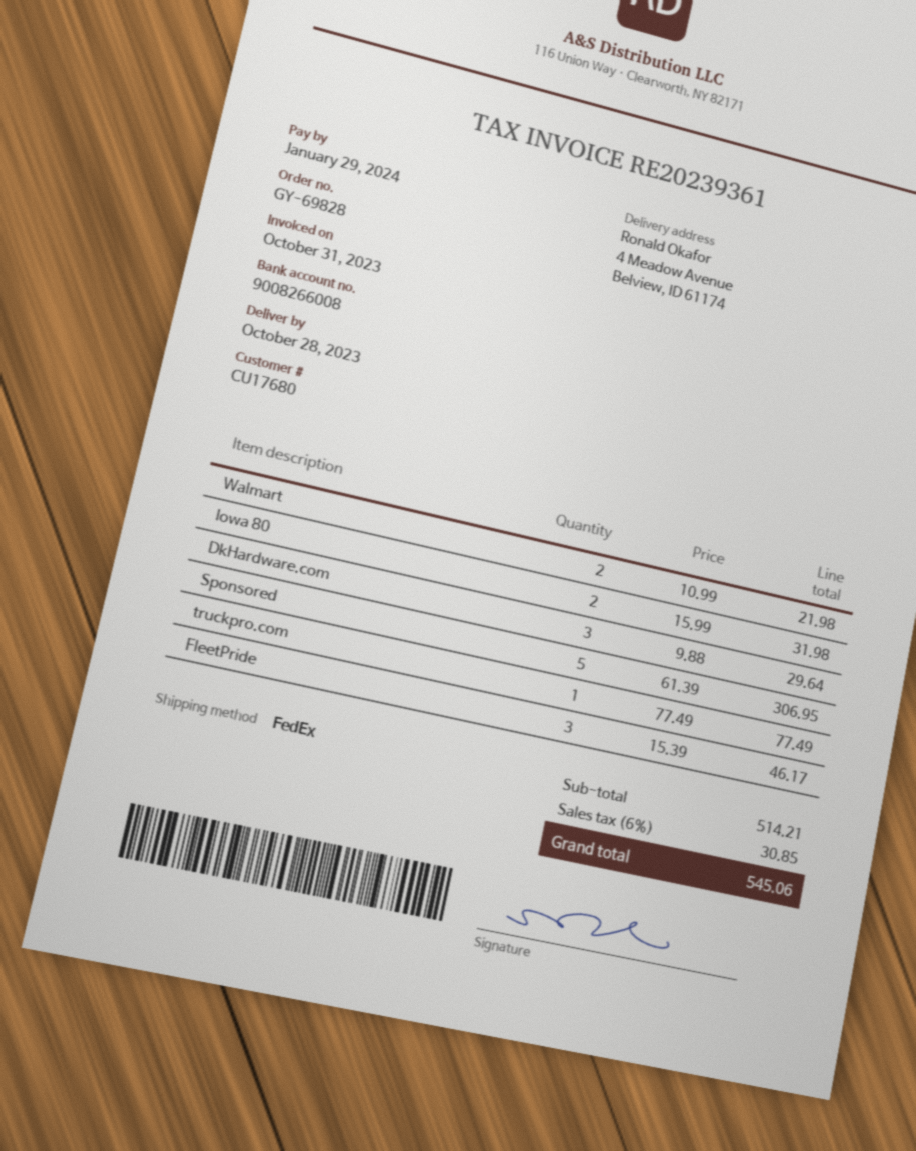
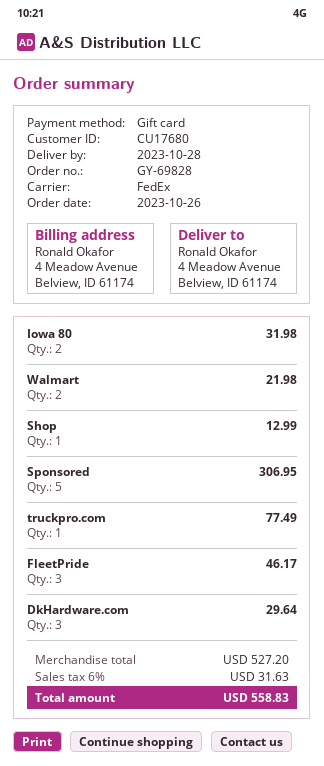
Shop: none -> 1 for 12.99
subtotal: 514.21 -> 527.20
tax: 6% = 30.85 -> 6% = 31.63
total: 545.06 -> 558.83

